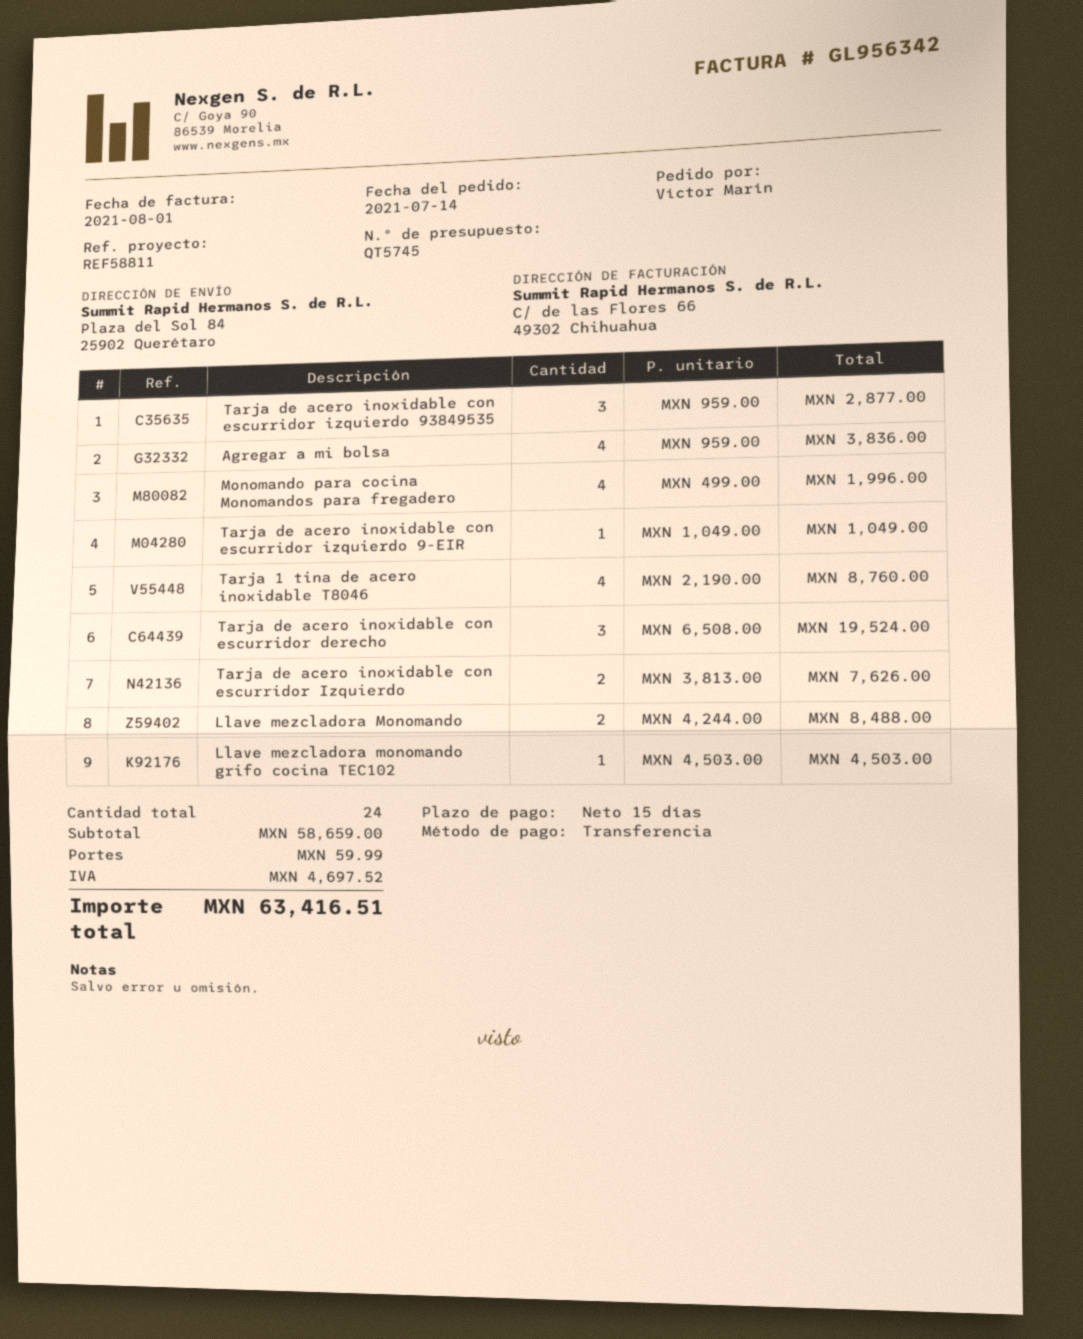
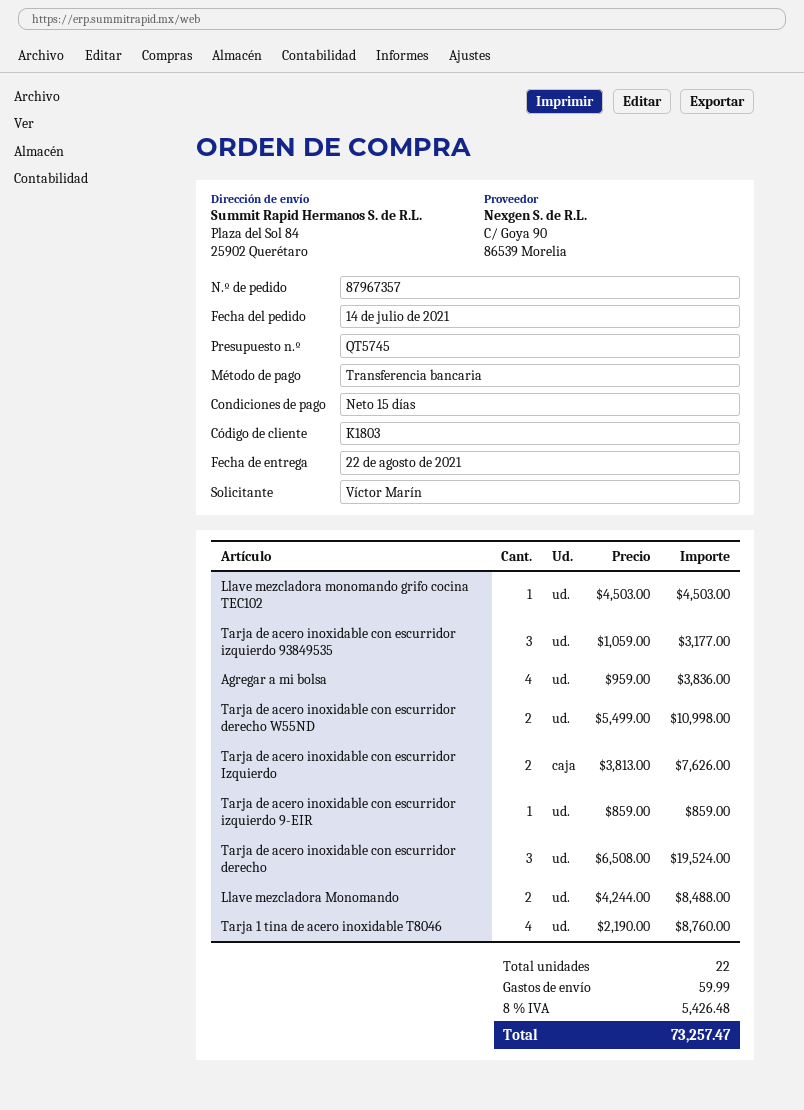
Tarja de acero inoxidable con escurridor izquierdo 93849535: 3 x 959.00 = 2877.00 -> 3 x 1059.00 = 3177.00
Monomando para cocina Monomandos para fregadero: 4 x 499.00 = 1996.00 -> none
Tarja de acero inoxidable con escurridor izquierdo 9-EIR: 1 x 1049.00 = 1049.00 -> 1 x 859.00 = 859.00
Tarja de acero inoxidable con escurridor derecho W55ND: none -> 2 x 5499.00 = 10998.00
total quantity: 24 -> 22
tax: 4697.52 -> 5426.48
total: 63416.51 -> 73257.47

